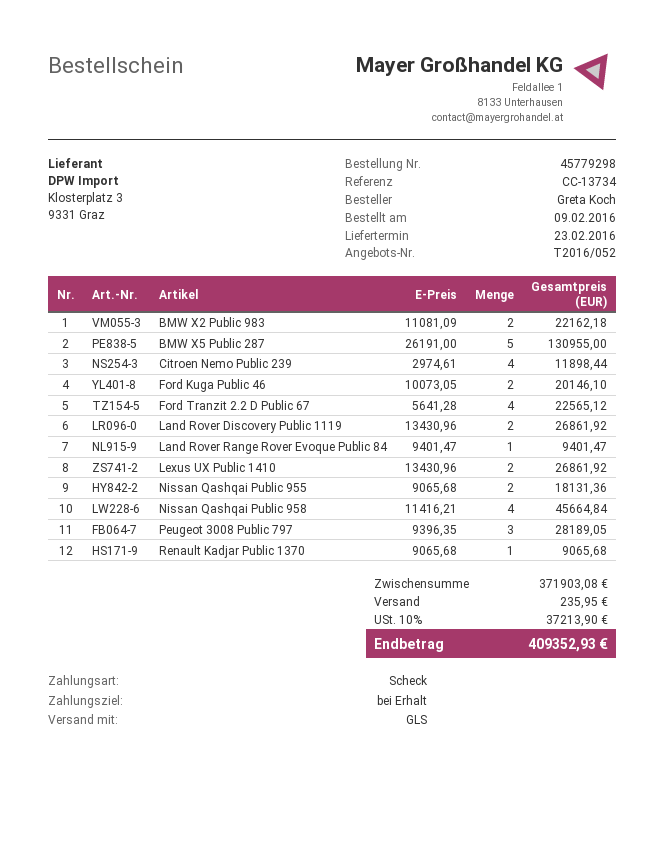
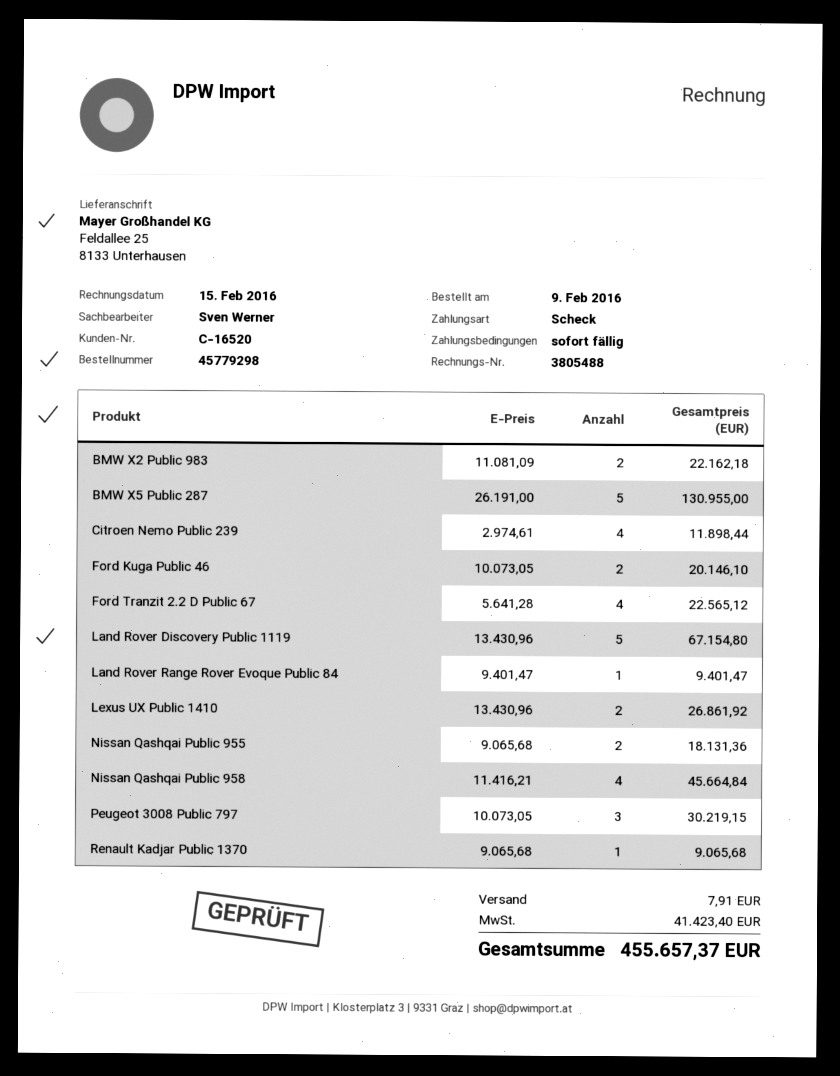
Land Rover Discovery Public 1119: 2 x 13430.96 = 26861.92 -> 5 x 13430.96 = 67154.80
Peugeot 3008 Public 797: 3 x 9396.35 = 28189.05 -> 3 x 10073.05 = 30219.15
shipping: 235.95 -> 7.91
tax: 37213.90 -> 41423.40
total: 409352.93 -> 455657.37

